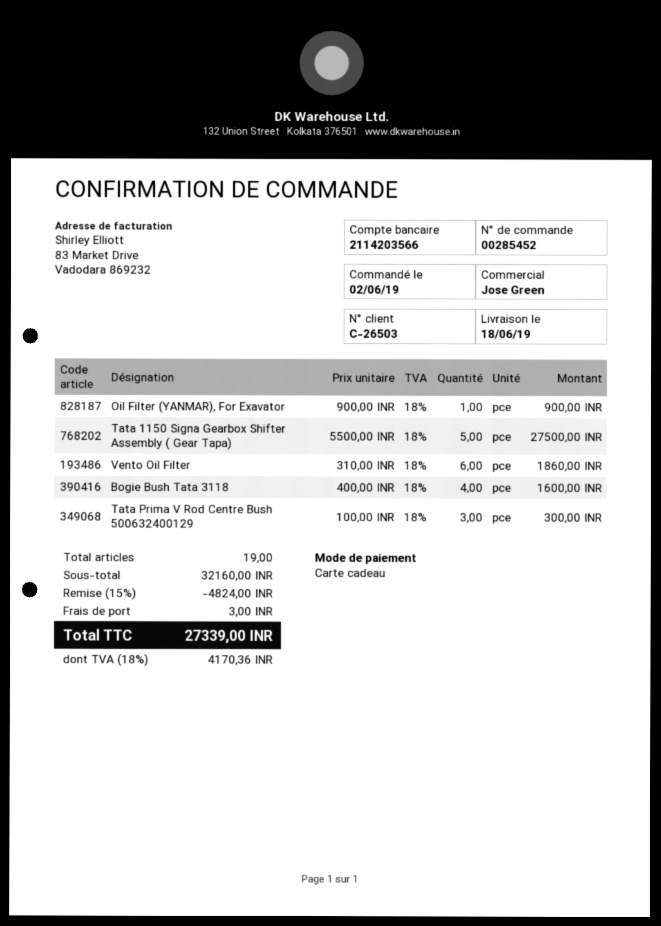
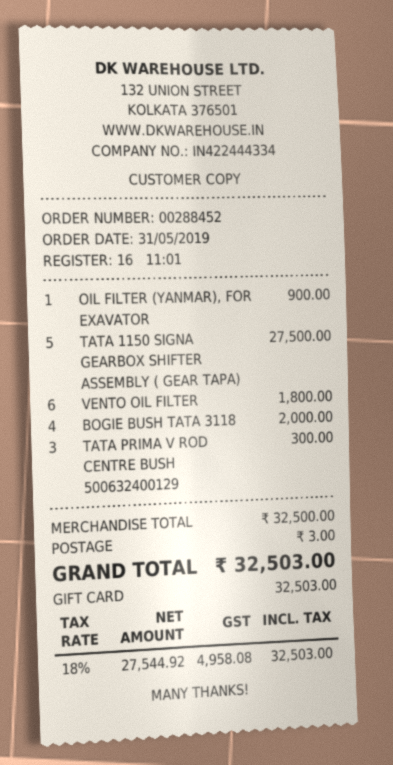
order number: 00285452 -> 00288452
order date: 2019-06-02 -> 2019-05-31
Vento Oil Filter: 6 for 1860.00 -> 6 for 1800.00
Bogie Bush Tata 3118: 4 for 1600.00 -> 4 for 2000.00
subtotal: 32160.00 -> 32500.00
discount: 15% = 4824.00 -> none
tax: 18% = 4170.36 -> 18% = 4958.08
total: 27339.00 -> 32503.00

